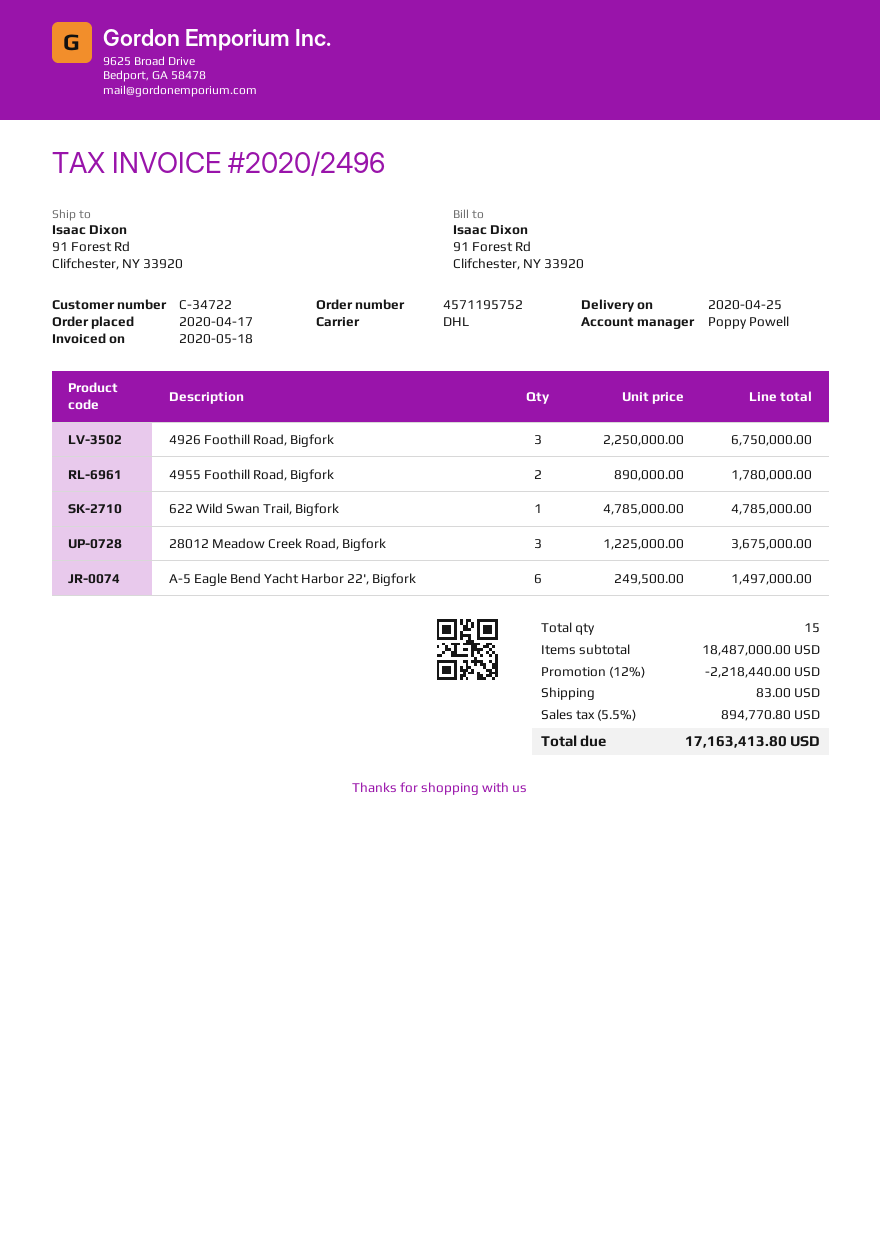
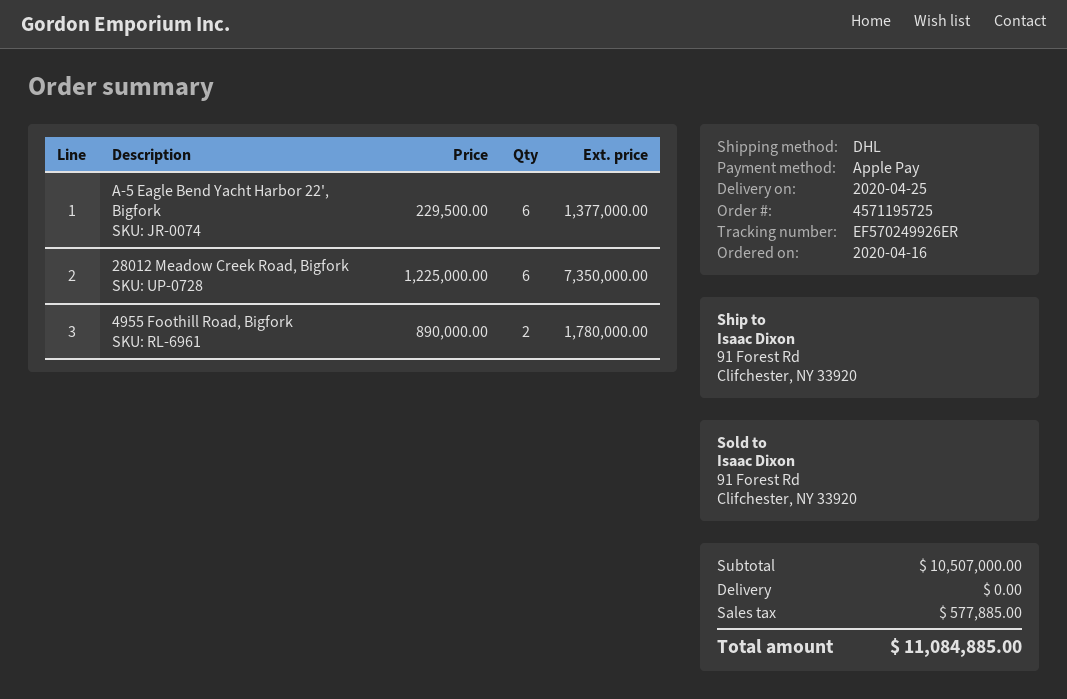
order number: 4571195752 -> 4571195725
order date: 2020-04-17 -> 2020-04-16
4926 Foothill Road, Bigfork: 3 x 2250000.00 = 6750000.00 -> none
622 Wild Swan Trail, Bigfork: 1 x 4785000.00 = 4785000.00 -> none
28012 Meadow Creek Road, Bigfork: 3 x 1225000.00 = 3675000.00 -> 6 x 1225000.00 = 7350000.00
A-5 Eagle Bend Yacht Harbor 22', Bigfork: 6 x 249500.00 = 1497000.00 -> 6 x 229500.00 = 1377000.00
subtotal: 18487000.00 -> 10507000.00
discount: 12% = 2218440.00 -> none
shipping: 83.00 -> 0.00
tax: 894770.80 -> 577885.00
total: 17163413.80 -> 11084885.00

